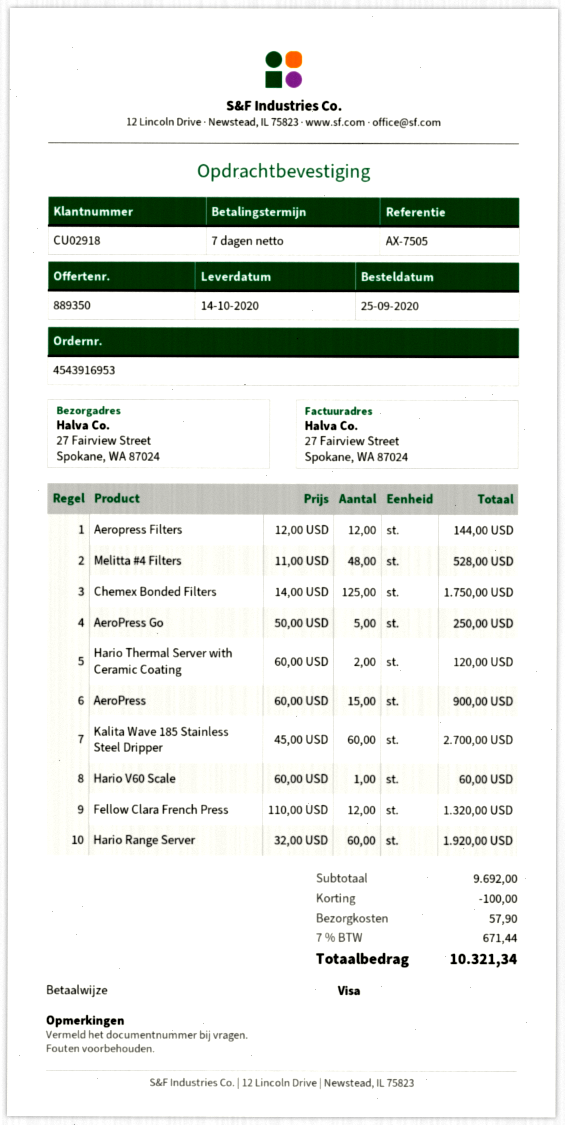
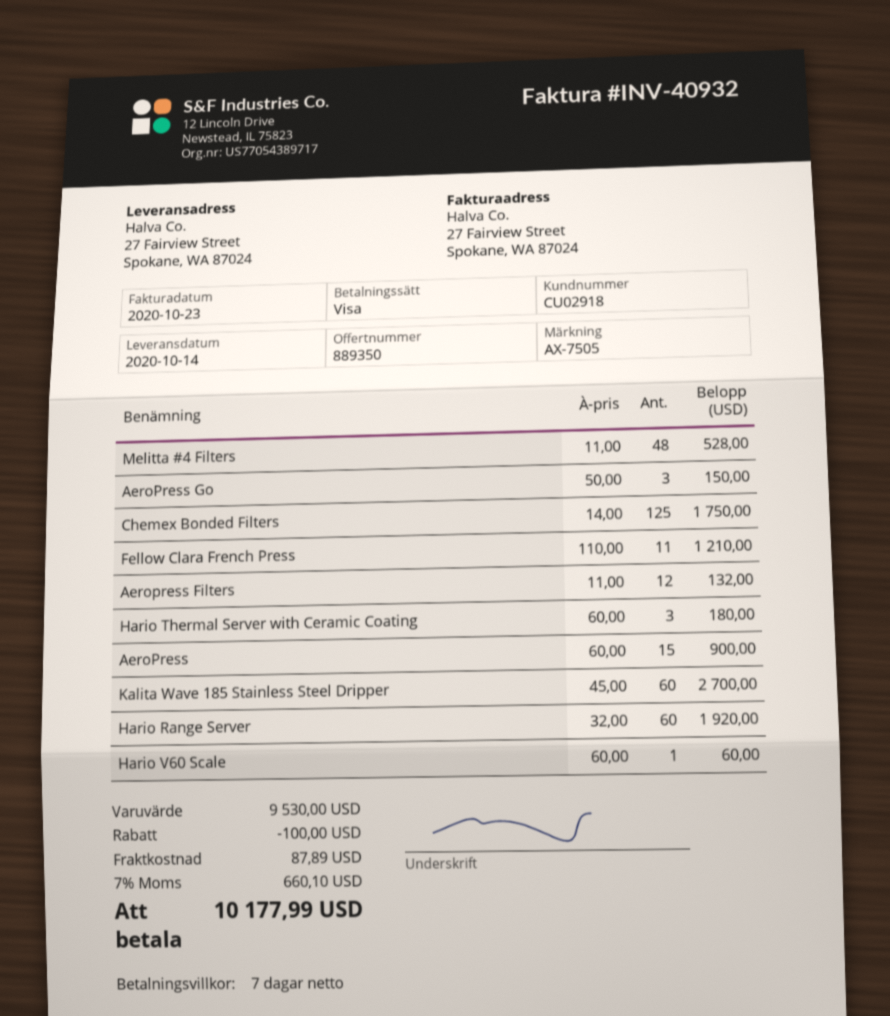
Aeropress Filters: 12 x 12.00 = 144.00 -> 12 x 11.00 = 132.00
AeroPress Go: 5 x 50.00 = 250.00 -> 3 x 50.00 = 150.00
Hario Thermal Server with Ceramic Coating: 2 x 60.00 = 120.00 -> 3 x 60.00 = 180.00
Fellow Clara French Press: 12 x 110.00 = 1320.00 -> 11 x 110.00 = 1210.00
subtotal: 9692.00 -> 9530.00
shipping: 57.90 -> 87.89
tax: 7% = 671.44 -> 7% = 660.10
total: 10321.34 -> 10177.99

